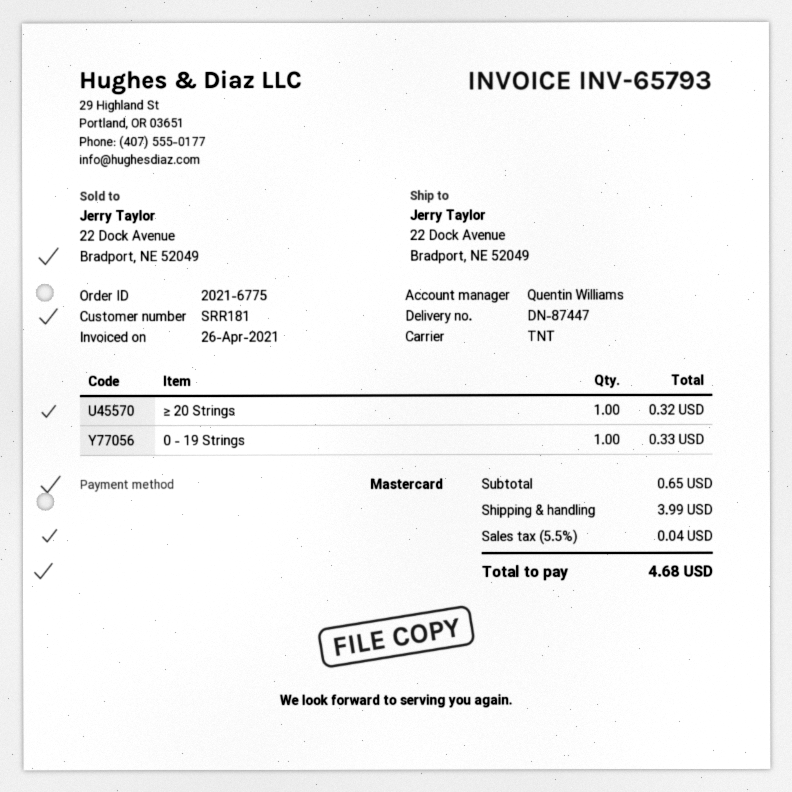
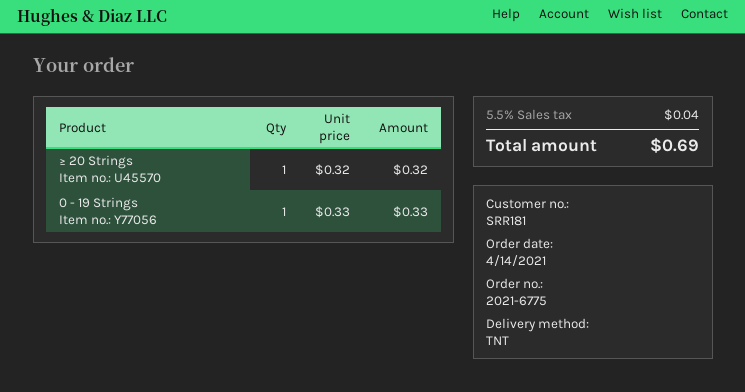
shipping: 3.99 -> none
total: 4.68 -> 0.69

